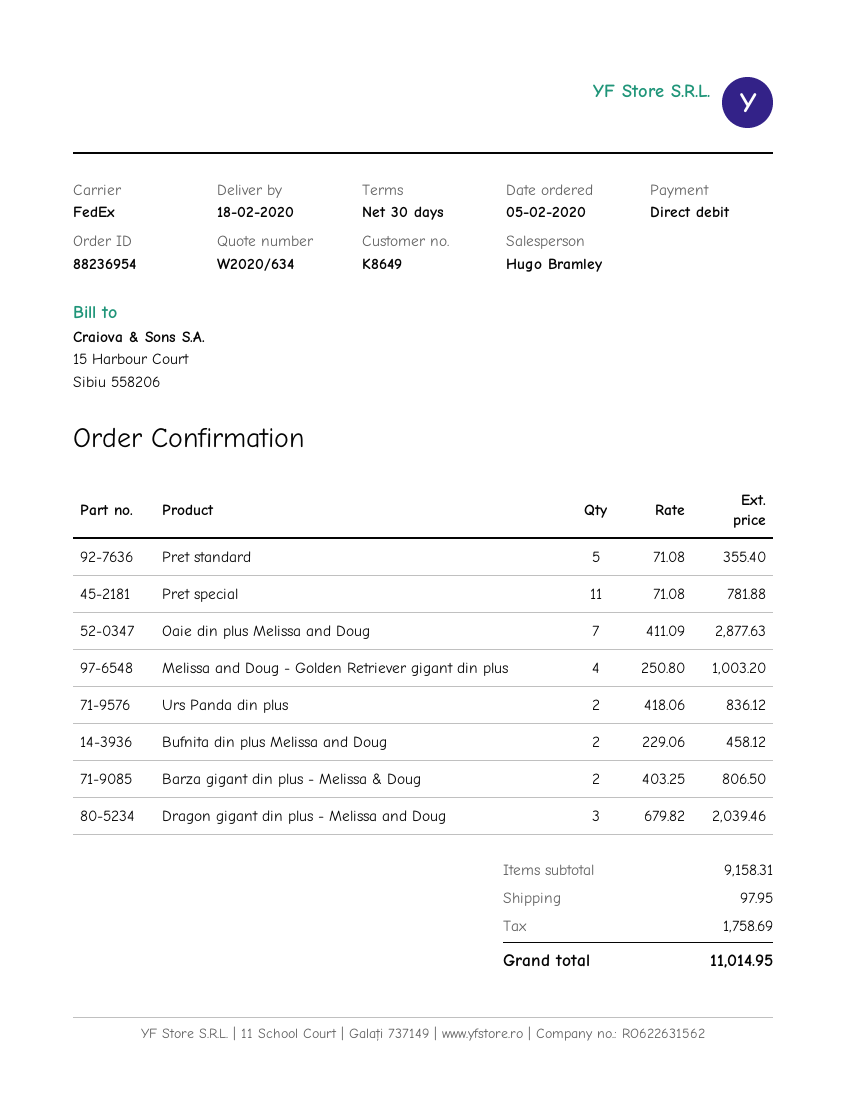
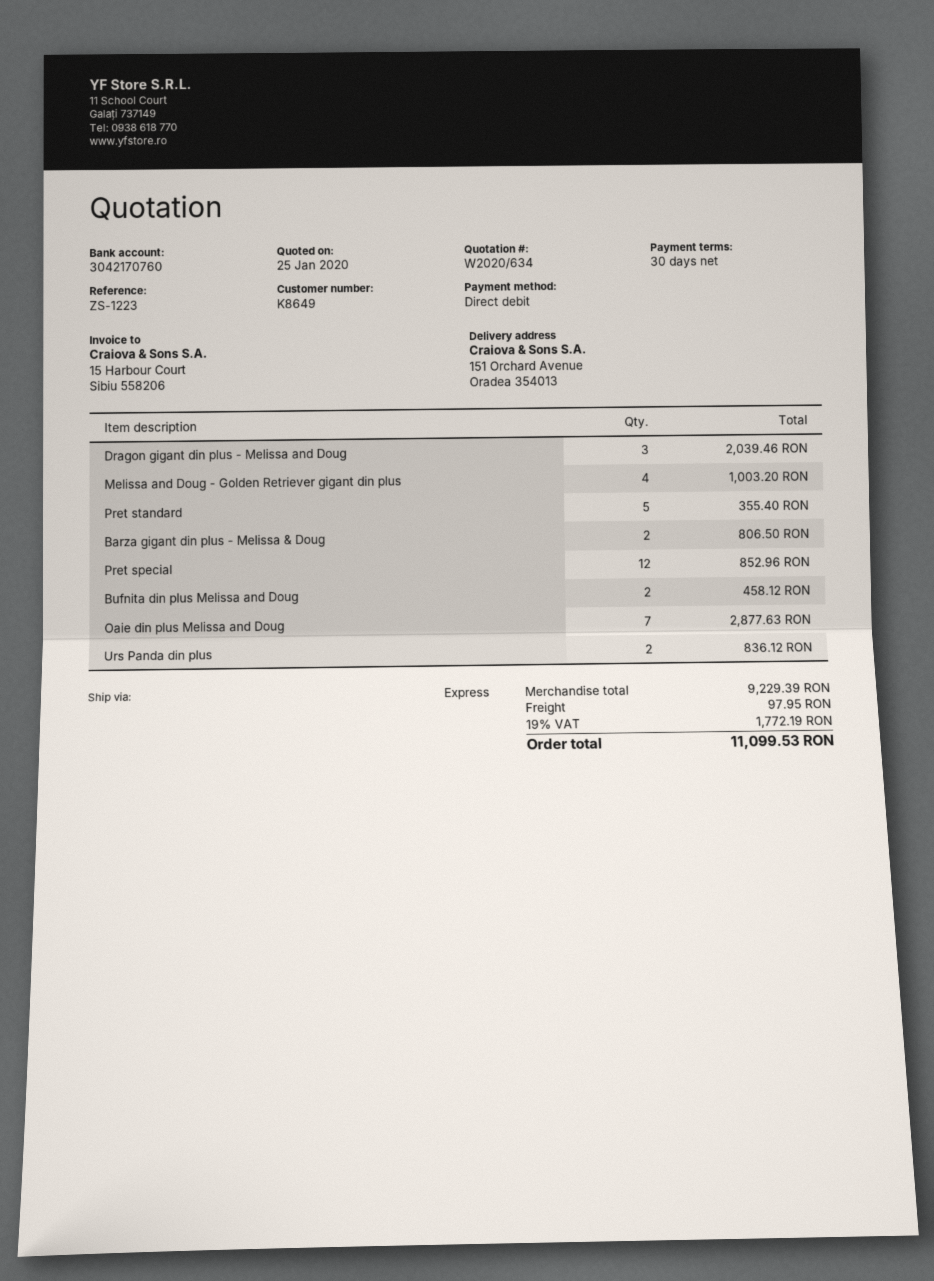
shipping method: FedEx -> express
Pret special: 11 for 781.88 -> 12 for 852.96
subtotal: 9158.31 -> 9229.39
tax: 1758.69 -> 1772.19
total: 11014.95 -> 11099.53

